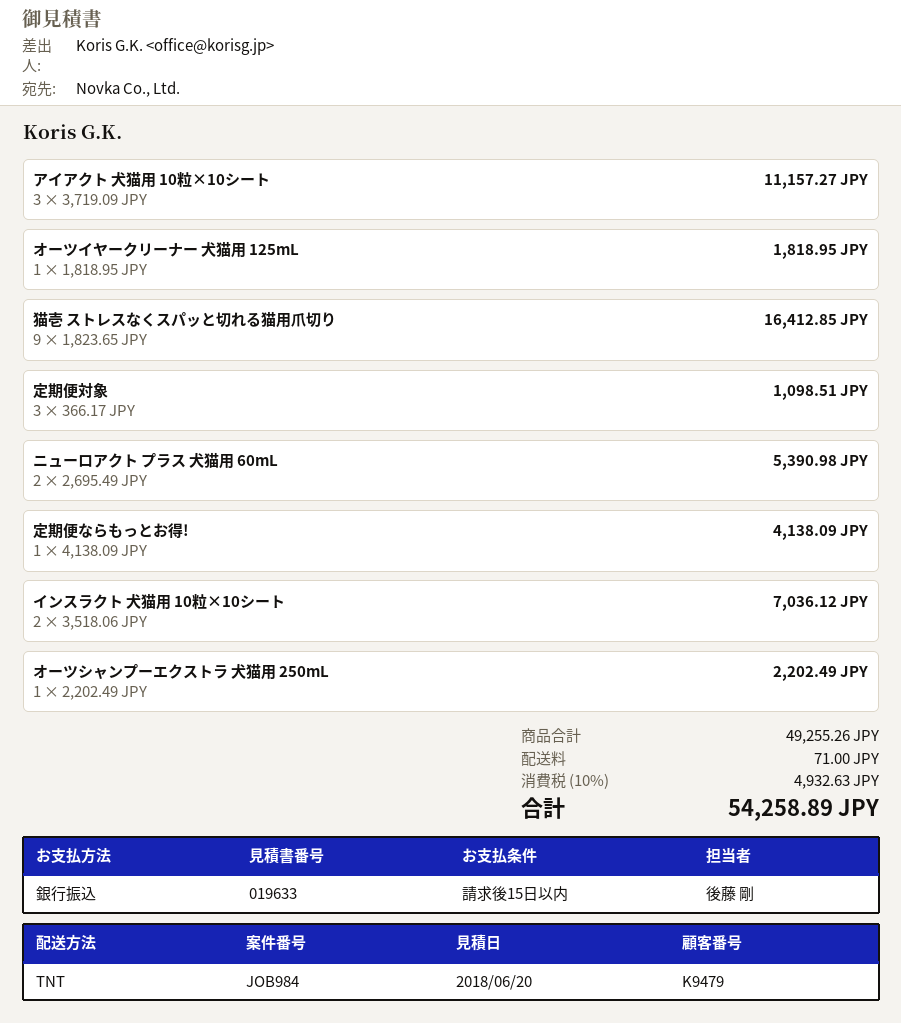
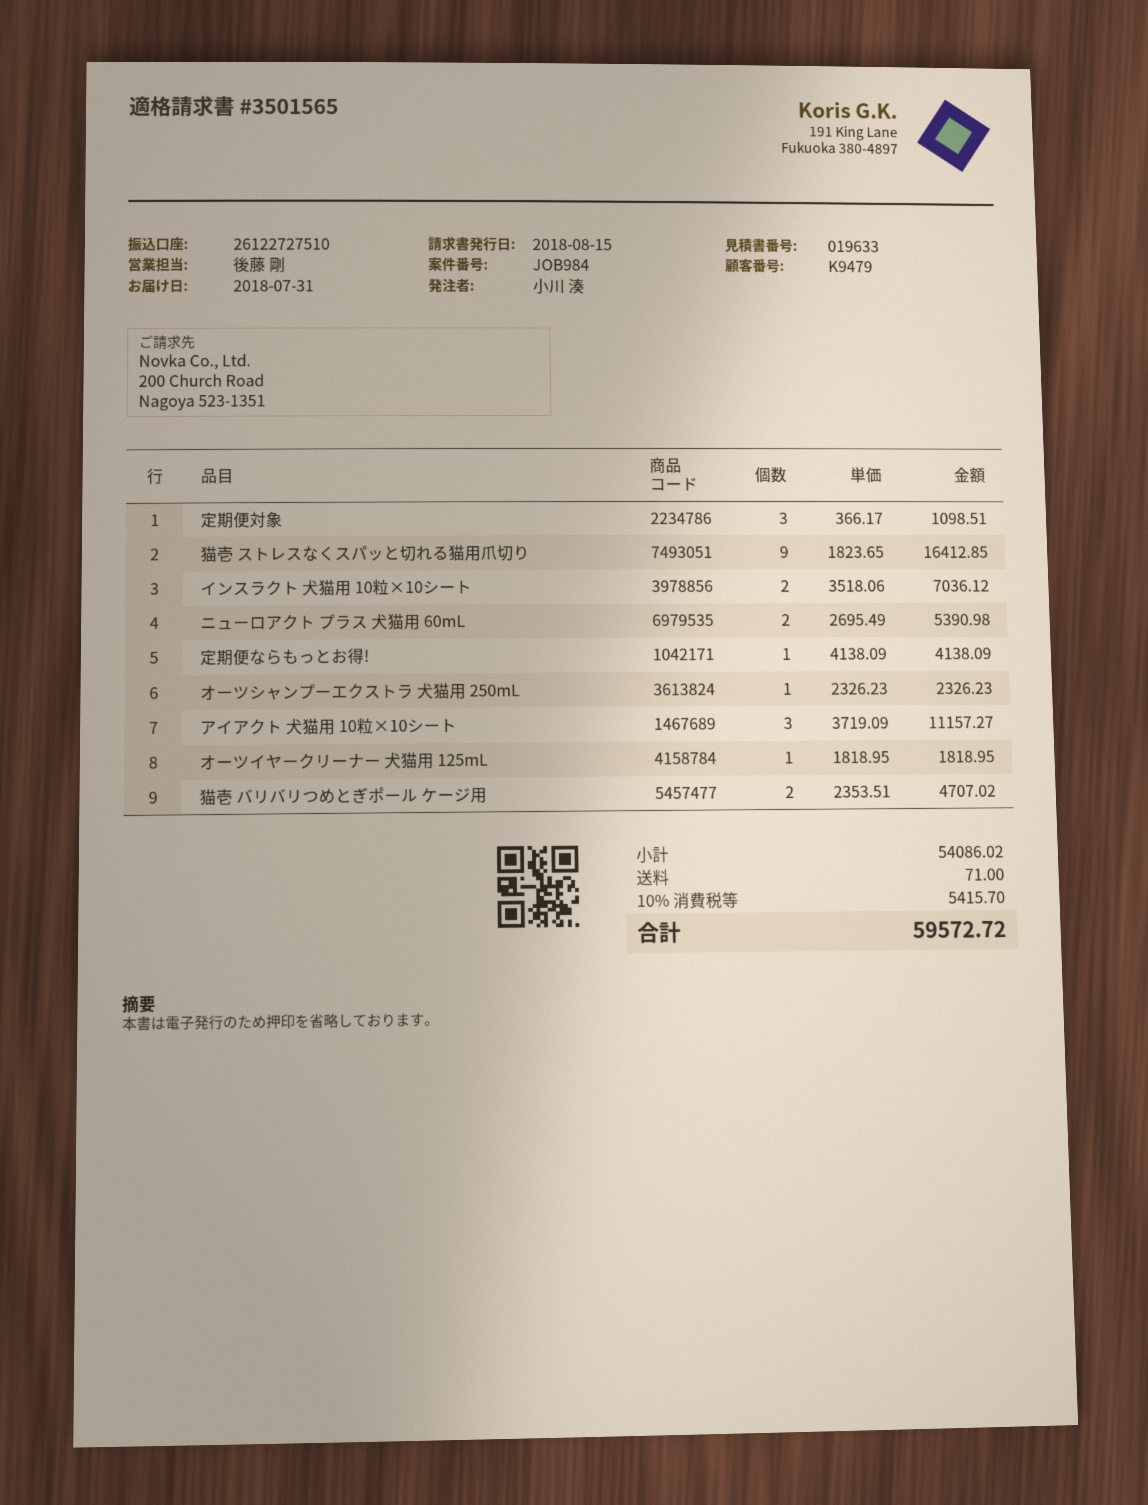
オーツシャンプーエクストラ 犬猫用 250mL: 1 x 2202.49 = 2202.49 -> 1 x 2326.23 = 2326.23
猫壱 バリバリつめとぎポール ケージ用: none -> 2 x 2353.51 = 4707.02
subtotal: 49255.26 -> 54086.02
tax: 10% = 4932.63 -> 10% = 5415.70
total: 54258.89 -> 59572.72

